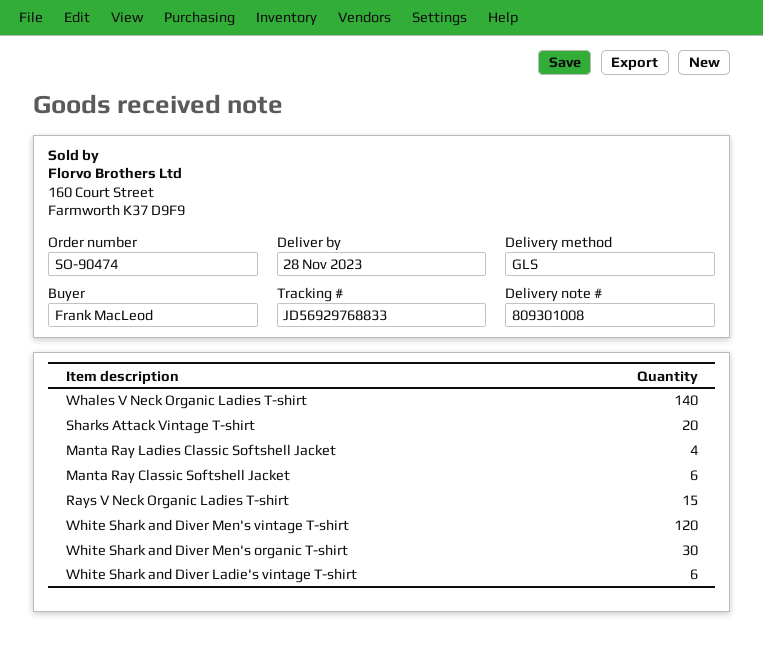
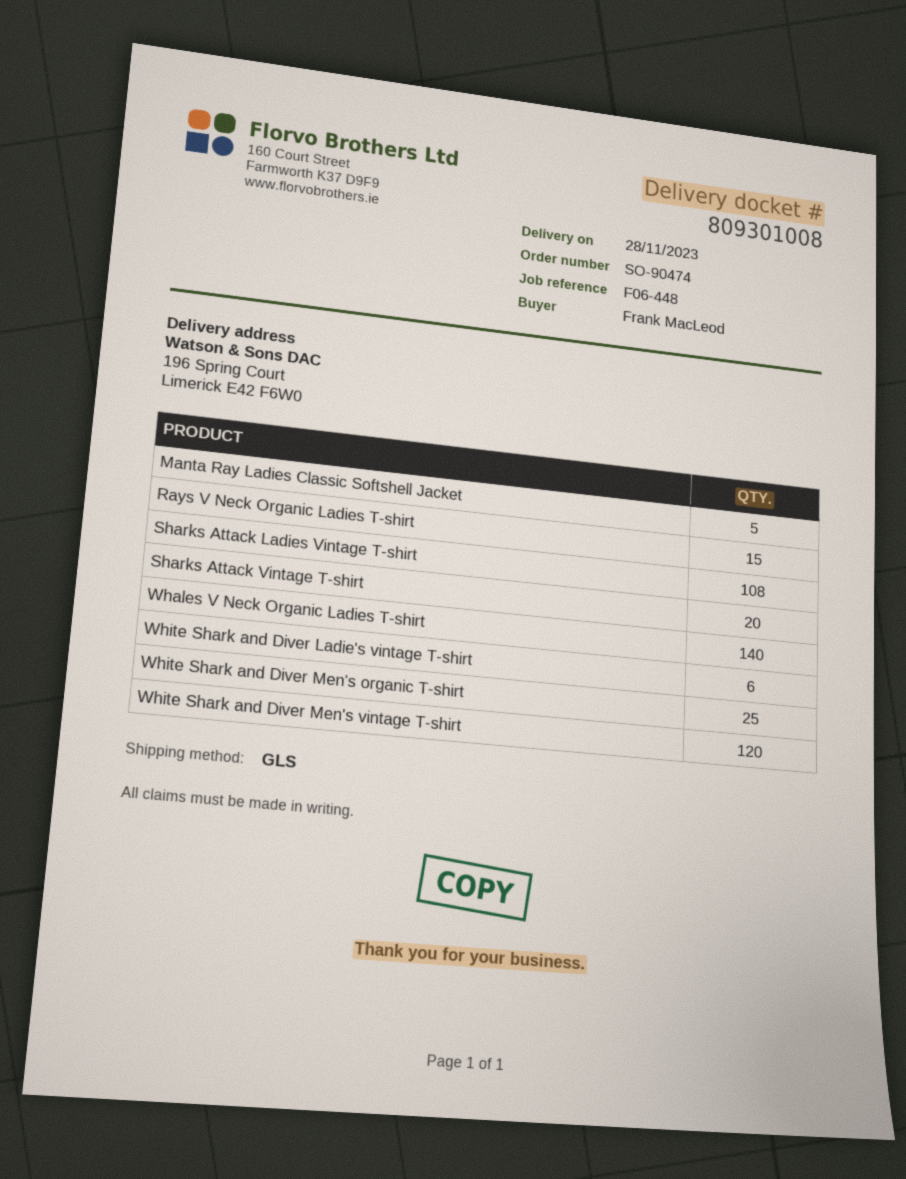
Manta Ray Ladies Classic Softshell Jacket: 4 -> 5
Manta Ray Classic Softshell Jacket: 6 -> none
White Shark and Diver Men's organic T-shirt: 30 -> 25
Sharks Attack Ladies Vintage T-shirt: none -> 108

